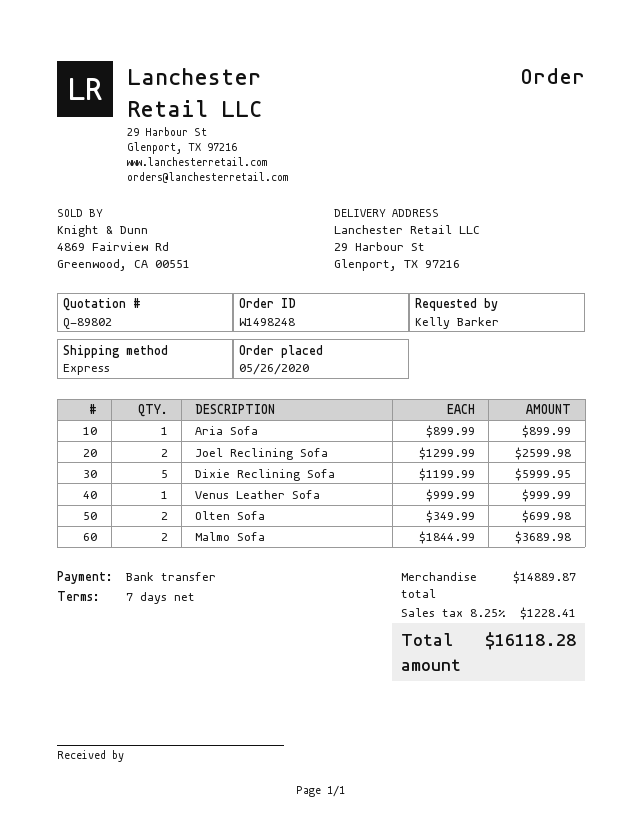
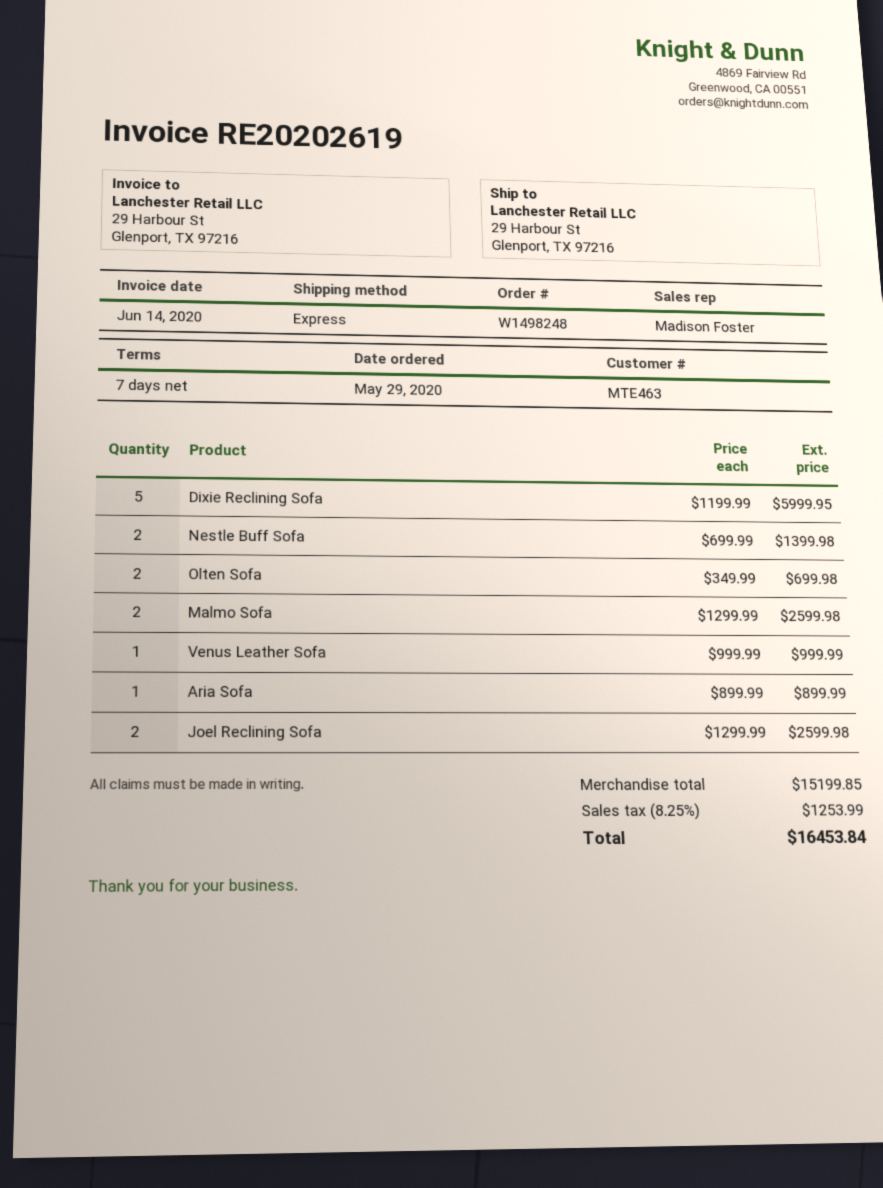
order date: 2020-05-26 -> 2020-05-29
Malmo Sofa: 2 x 1844.99 = 3689.98 -> 2 x 1299.99 = 2599.98
Nestle Buff Sofa: none -> 2 x 699.99 = 1399.98
subtotal: 14889.87 -> 15199.85
tax: 8.25% = 1228.41 -> 8.25% = 1253.99
total: 16118.28 -> 16453.84

